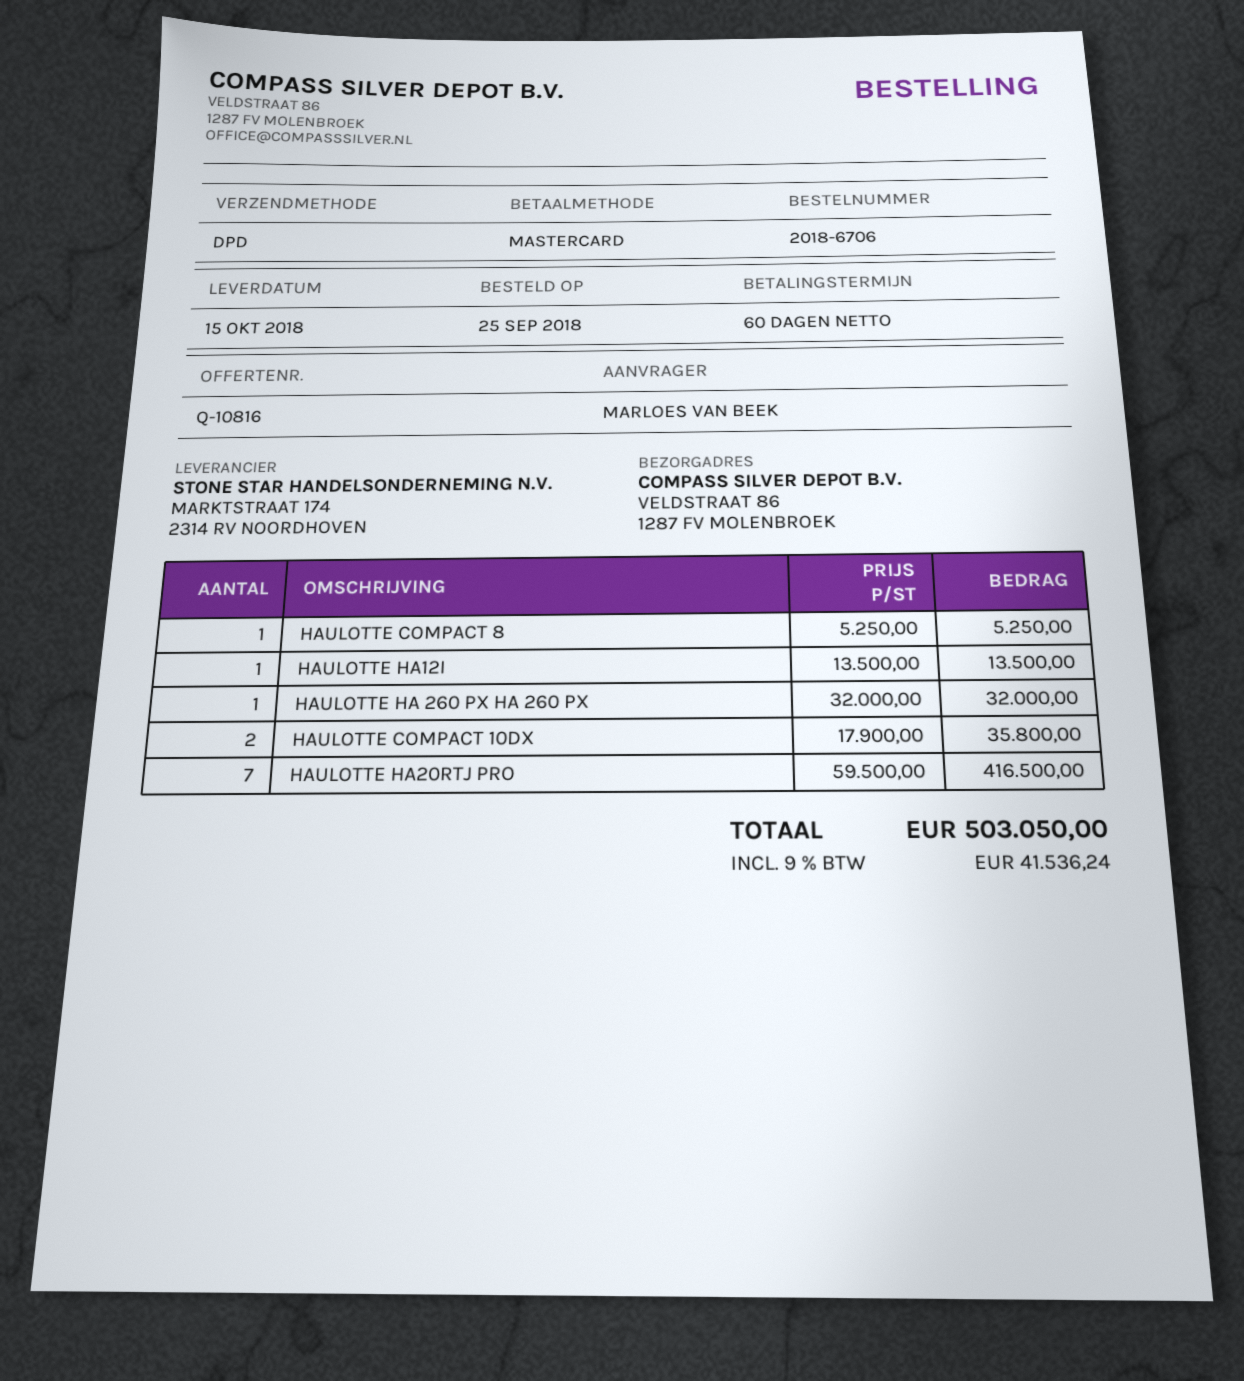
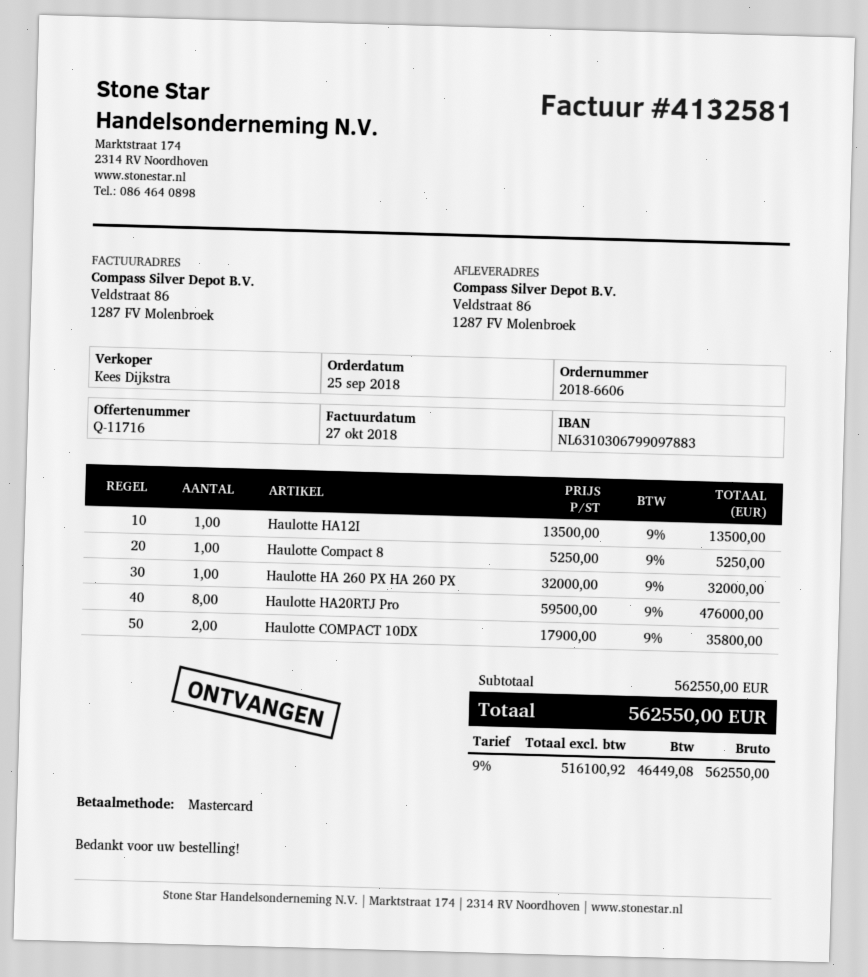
quote number: Q-10816 -> Q-11716
order number: 2018-6706 -> 2018-6606
HAULOTTE HA20RTJ PRO: 7 x 59500.00 = 416500.00 -> 8 x 59500.00 = 476000.00
tax: 9% = 41536.24 -> 9% = 46449.08
total: 503050.00 -> 562550.00

